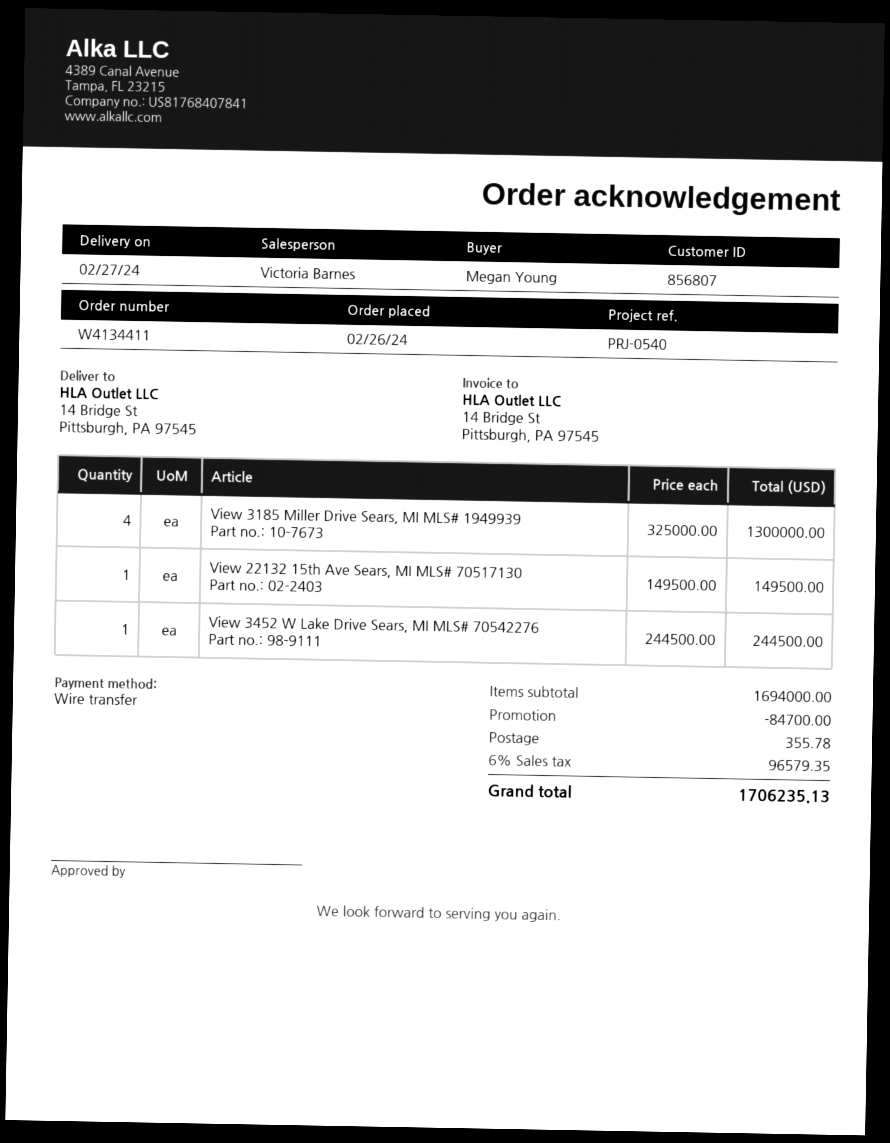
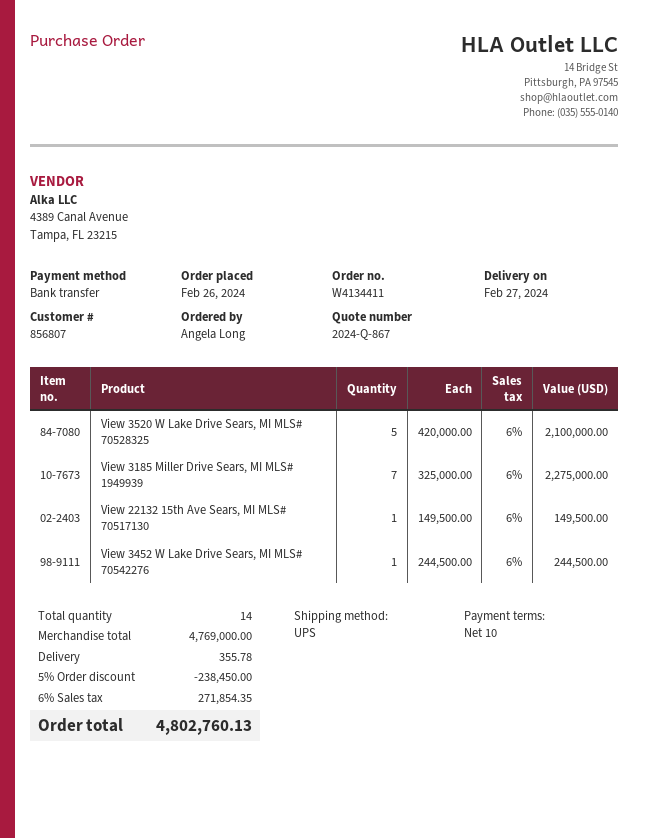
ordered by: Megan Young -> Angela Long
View 3185 Miller Drive Sears, MI MLS# 1949939: 4 x 325000.00 = 1300000.00 -> 7 x 325000.00 = 2275000.00
View 3520 W Lake Drive Sears, MI MLS# 70528325: none -> 5 x 420000.00 = 2100000.00
subtotal: 1694000.00 -> 4769000.00
discount: 84700.00 -> 238450.00
tax: 6% = 96579.35 -> 6% = 271854.35
total: 1706235.13 -> 4802760.13

